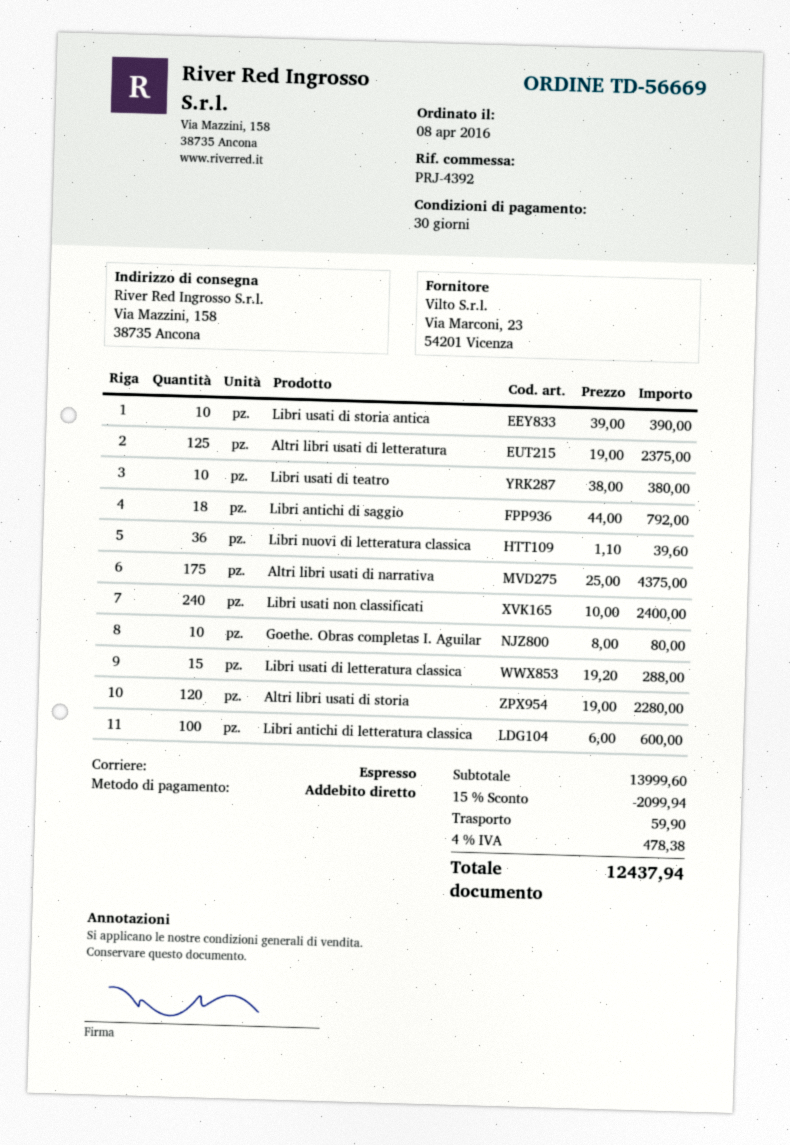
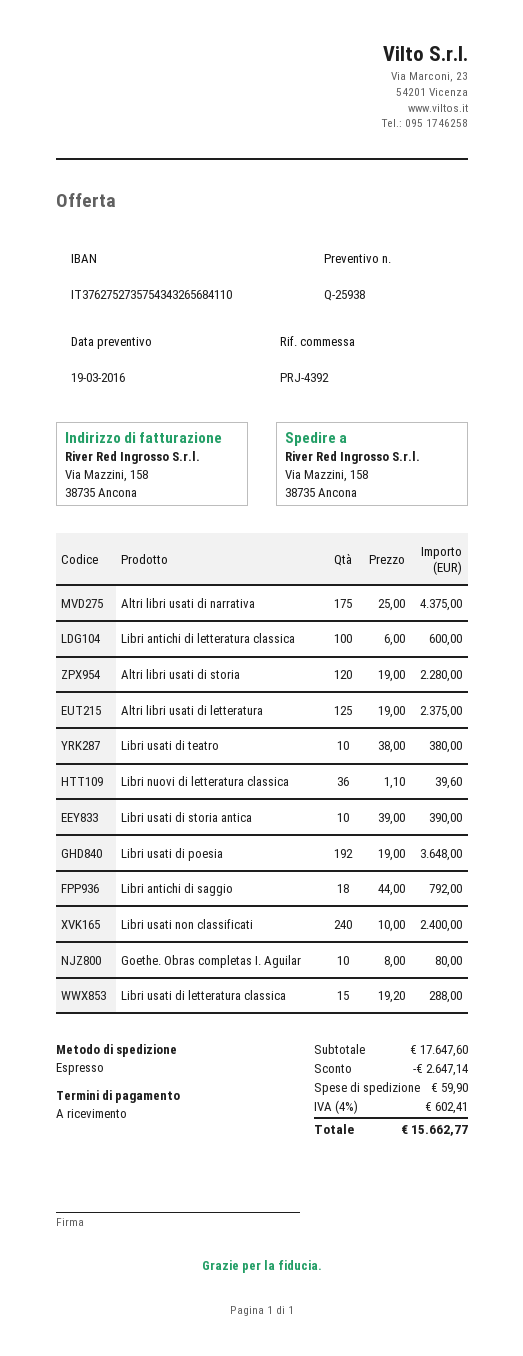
payment terms: 30 days -> on receipt
Libri usati di poesia: none -> 192 x 19.00 = 3648.00
subtotal: 13999.60 -> 17647.60
discount: 2099.94 -> 2647.14
tax: 4% = 478.38 -> 4% = 602.41
total: 12437.94 -> 15662.77

